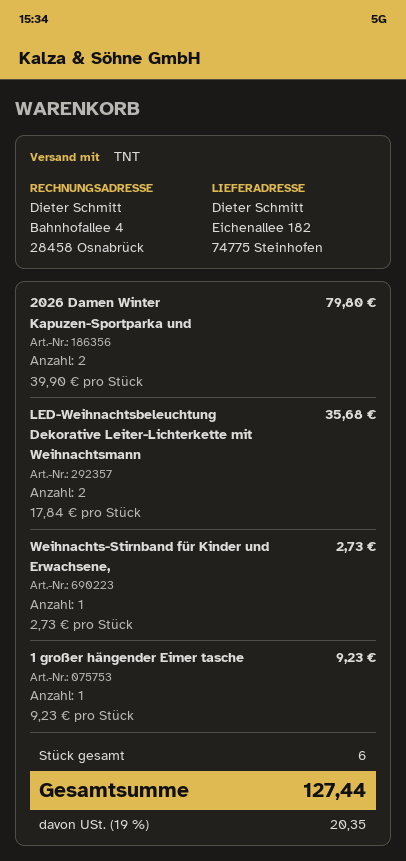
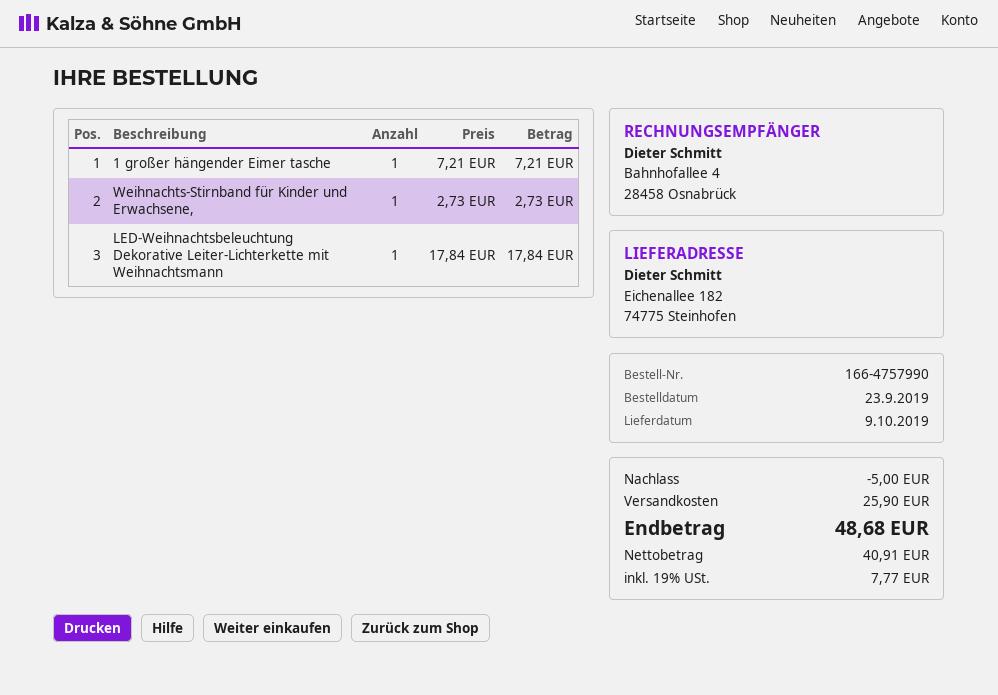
2026 Damen Winter Kapuzen-Sportparka und: 2 x 39.90 = 79.80 -> none
LED-Weihnachtsbeleuchtung Dekorative Leiter-Lichterkette mit Weihnachtsmann: 2 x 17.84 = 35.68 -> 1 x 17.84 = 17.84
1 großer hängender Eimer tasche: 1 x 9.23 = 9.23 -> 1 x 7.21 = 7.21
discount: none -> 5.00
shipping: none -> 25.90
tax: 19% = 20.35 -> 19% = 7.77
total: 127.44 -> 48.68

